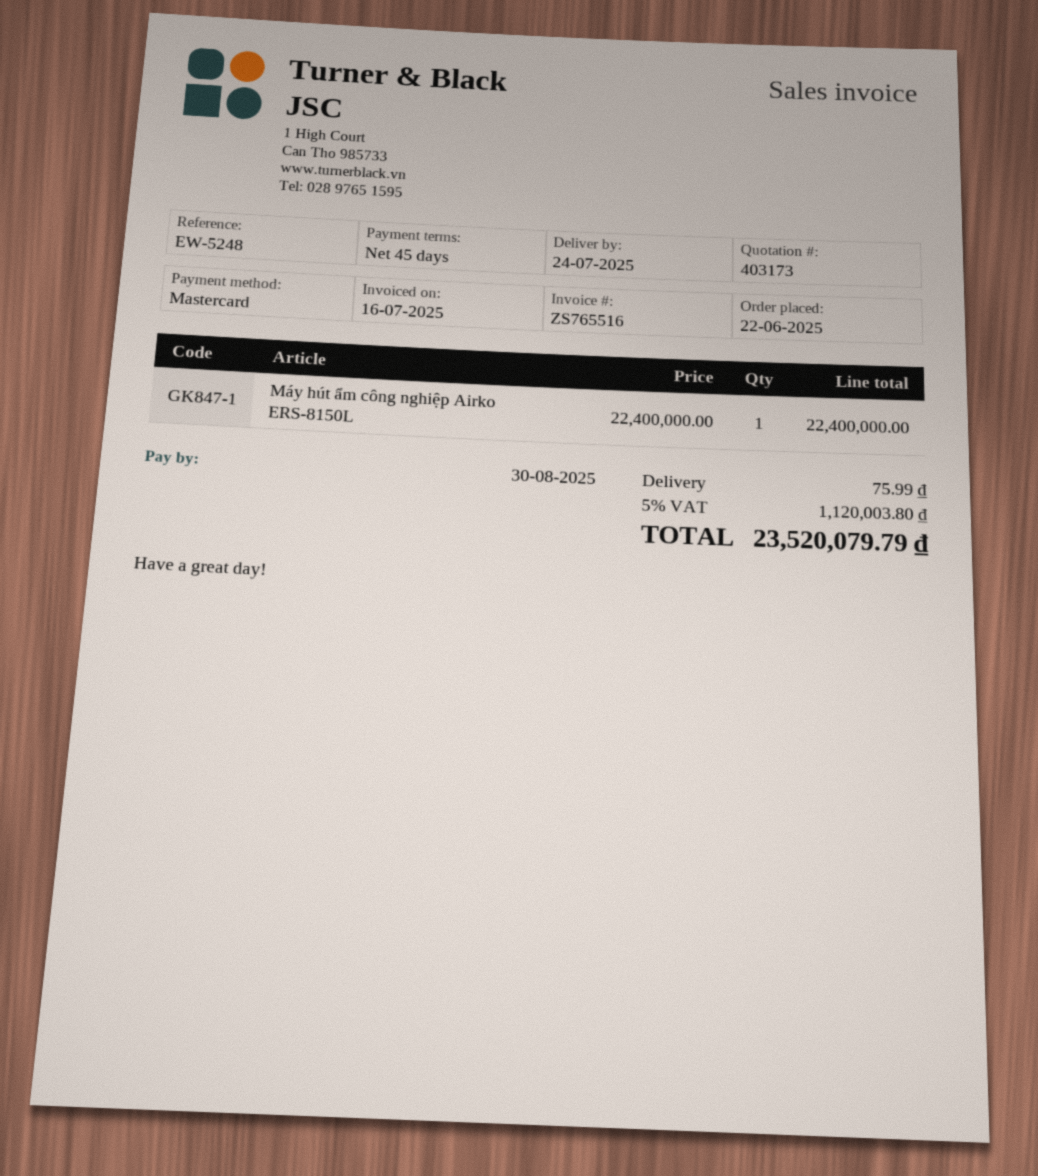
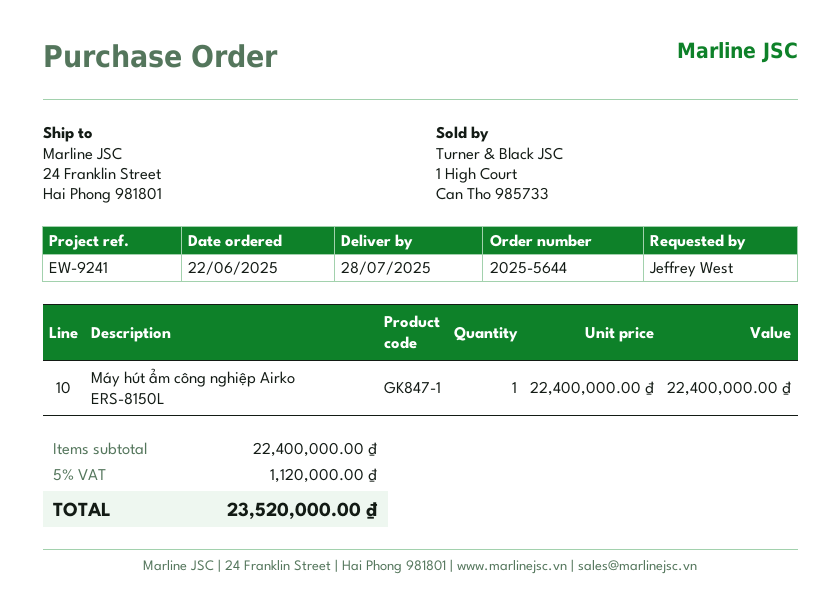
delivery date: 2025-07-24 -> 2025-07-28
reference: EW-5248 -> EW-9241
shipping: 75.99 -> none
tax: 5% = 1120003.80 -> 5% = 1120000.00
total: 23520079.79 -> 23520000.00

